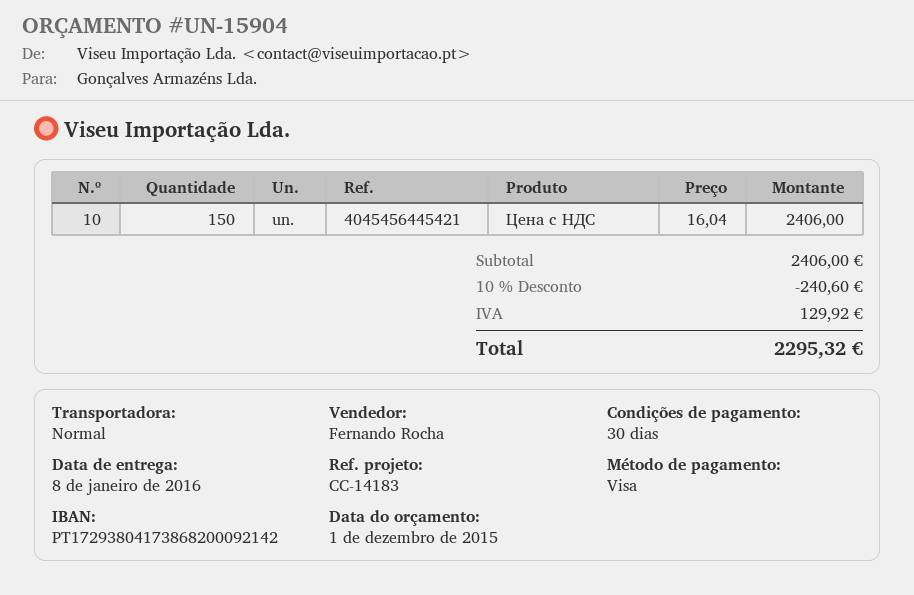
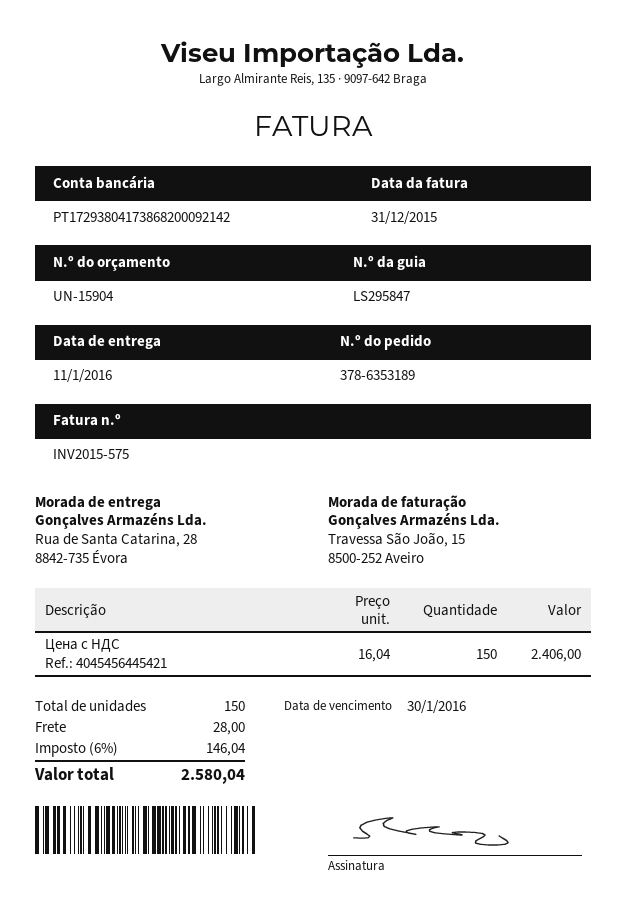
delivery date: 2016-01-08 -> 2016-01-11
discount: 10% = 240.60 -> none
shipping: none -> 28.00
tax: 129.92 -> 146.04
total: 2295.32 -> 2580.04

